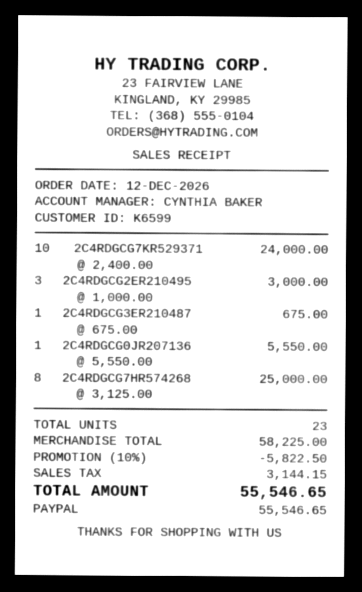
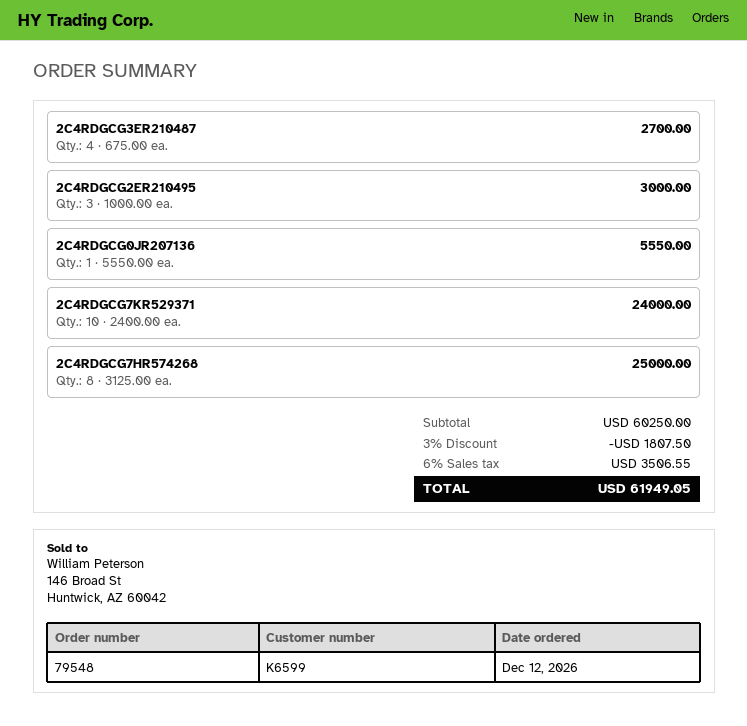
2C4RDGCG3ER210487: 1 x 675.00 = 675.00 -> 4 x 675.00 = 2700.00
subtotal: 58225.00 -> 60250.00
discount: 10% = 5822.50 -> 3% = 1807.50
tax: 3144.15 -> 3506.55
total: 55546.65 -> 61949.05

